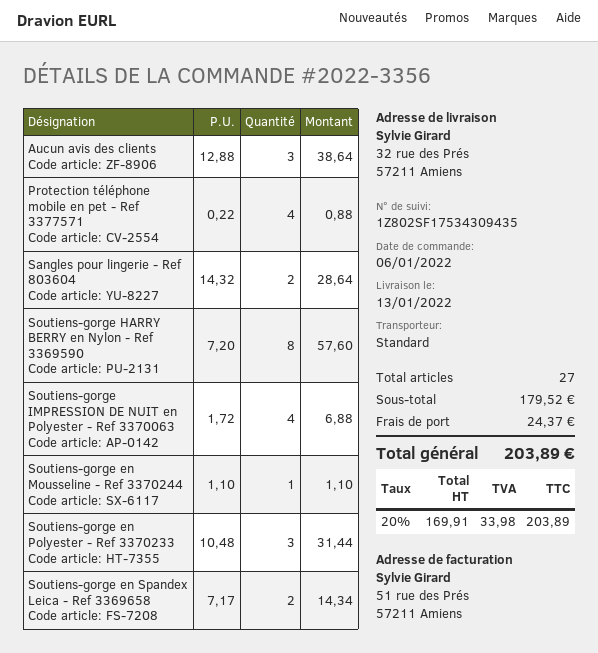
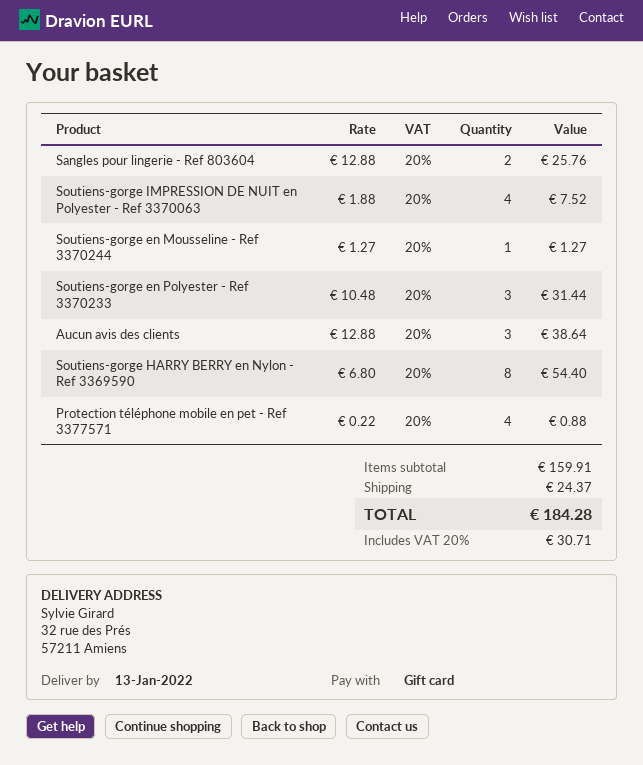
Sangles pour lingerie - Ref 803604: 2 x 14.32 = 28.64 -> 2 x 12.88 = 25.76
Soutiens-gorge HARRY BERRY en Nylon - Ref 3369590: 8 x 7.20 = 57.60 -> 8 x 6.80 = 54.40
Soutiens-gorge IMPRESSION DE NUIT en Polyester - Ref 3370063: 4 x 1.72 = 6.88 -> 4 x 1.88 = 7.52
Soutiens-gorge en Mousseline - Ref 3370244: 1 x 1.10 = 1.10 -> 1 x 1.27 = 1.27
Soutiens-gorge en Spandex Leica - Ref 3369658: 2 x 7.17 = 14.34 -> none
subtotal: 179.52 -> 159.91
tax: 20% = 33.98 -> 20% = 30.71
total: 203.89 -> 184.28

